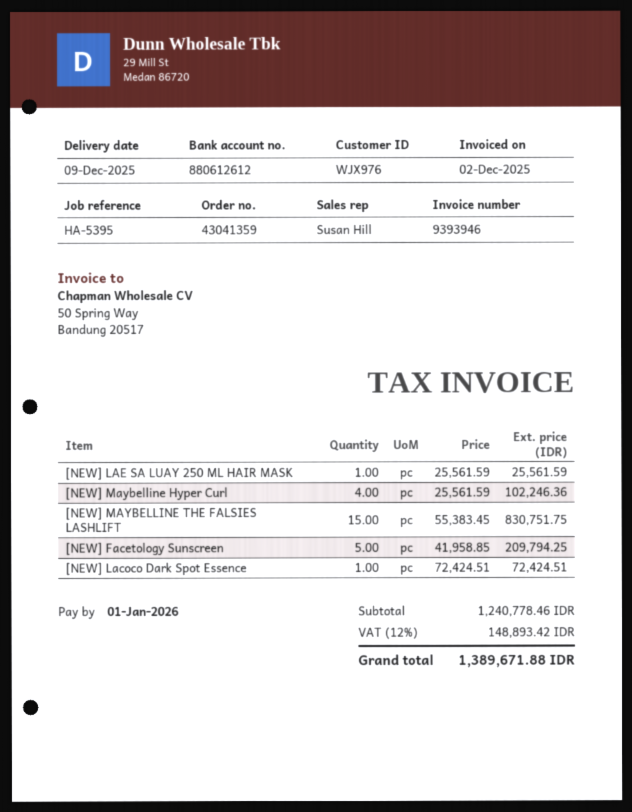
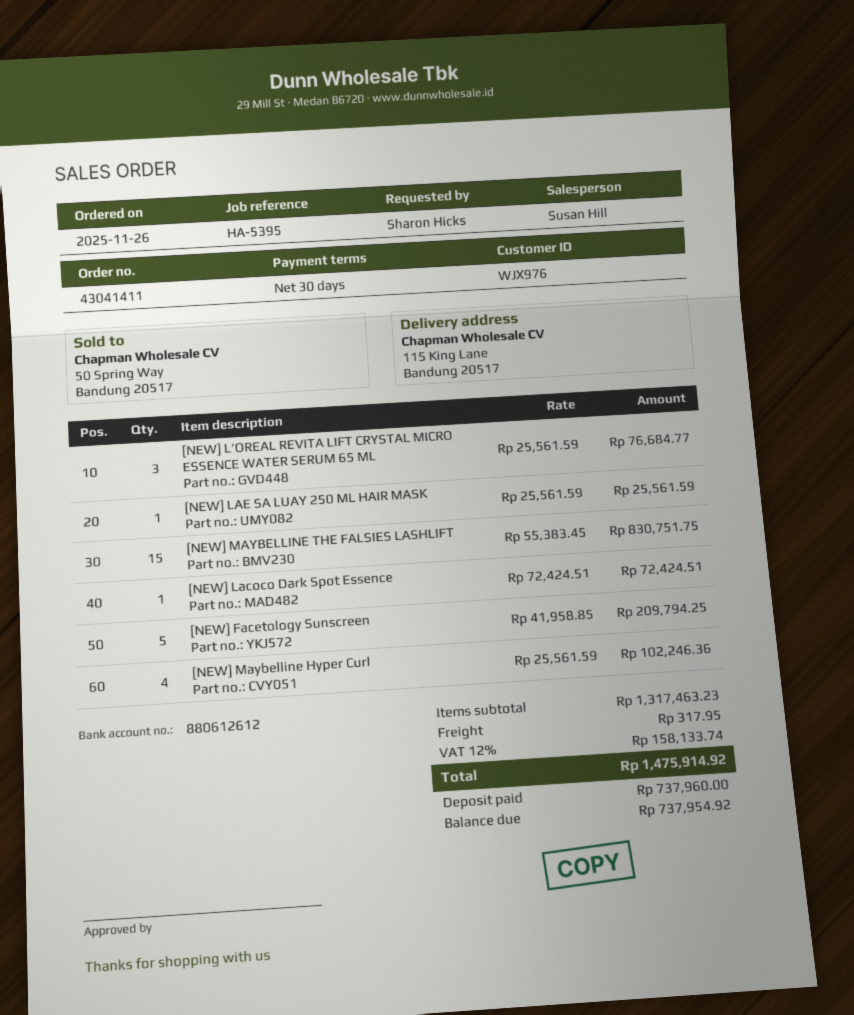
order number: 43041359 -> 43041411
[NEW] L’OREAL REVITA LIFT CRYSTAL MICRO ESSENCE WATER SERUM 65 ML: none -> 3 x 25561.59 = 76684.77
subtotal: 1240778.46 -> 1317463.23
shipping: none -> 317.95
tax: 12% = 148893.42 -> 12% = 158133.74
total: 1389671.88 -> 1475914.92

